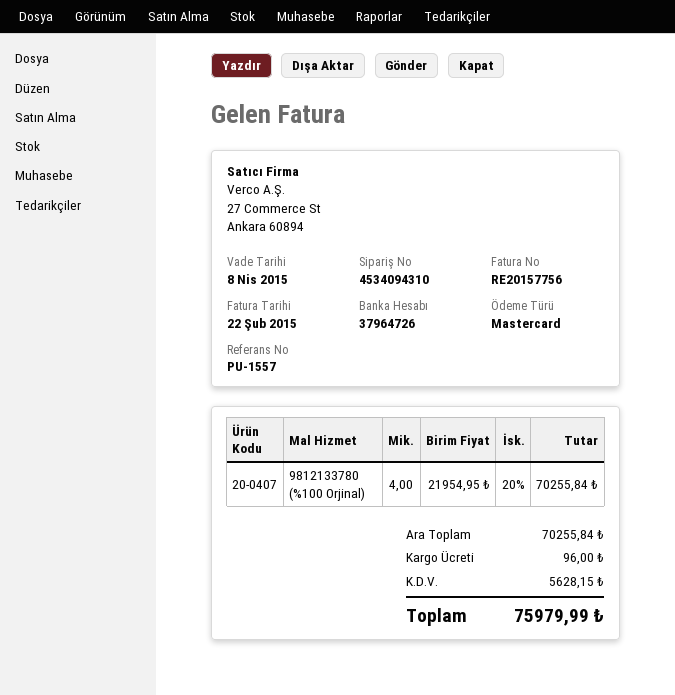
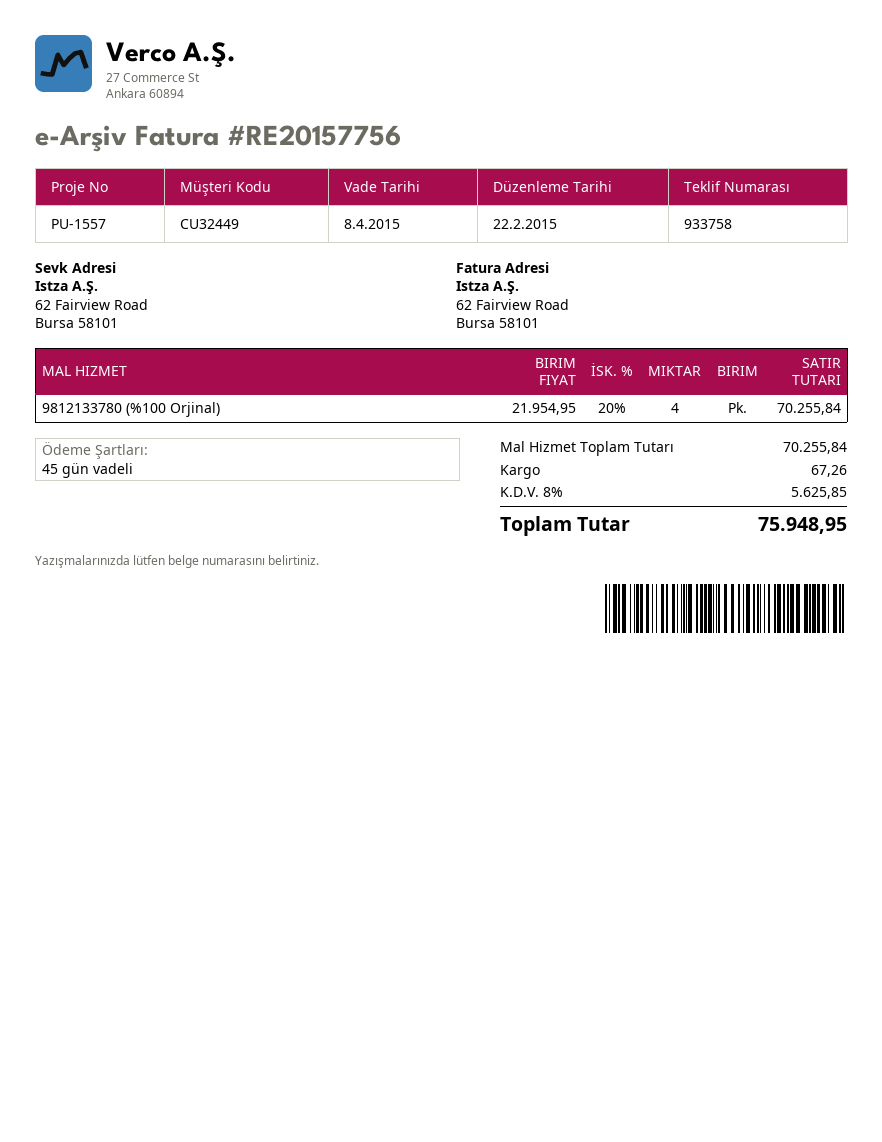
shipping: 96.00 -> 67.26
tax: 5628.15 -> 5625.85
total: 75979.99 -> 75948.95

